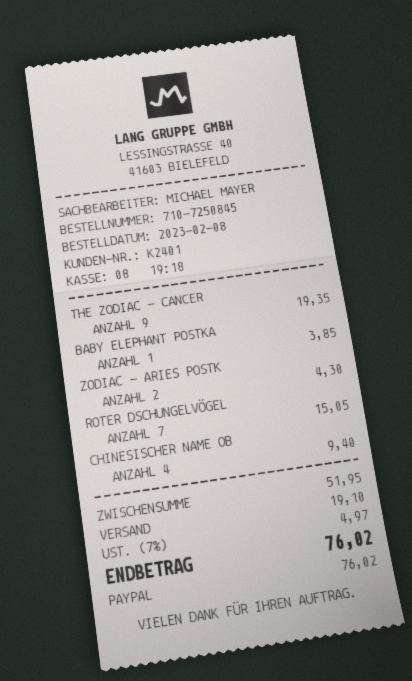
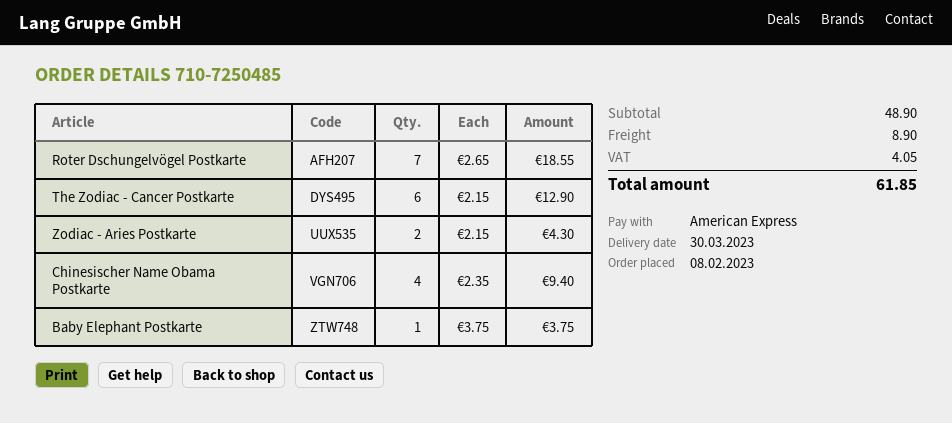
order number: 710-7250845 -> 710-7250485
payment method: PayPal -> American Express
THE ZODIAC - CANCER: 9 for 19.35 -> 6 for 12.90
BABY ELEPHANT POSTKA: 1 for 3.85 -> 1 for 3.75
ROTER DSCHUNGELVÖGEL: 7 for 15.05 -> 7 for 18.55
subtotal: 51.95 -> 48.90
shipping: 19.10 -> 8.90
tax: 4.97 -> 4.05
total: 76.02 -> 61.85

